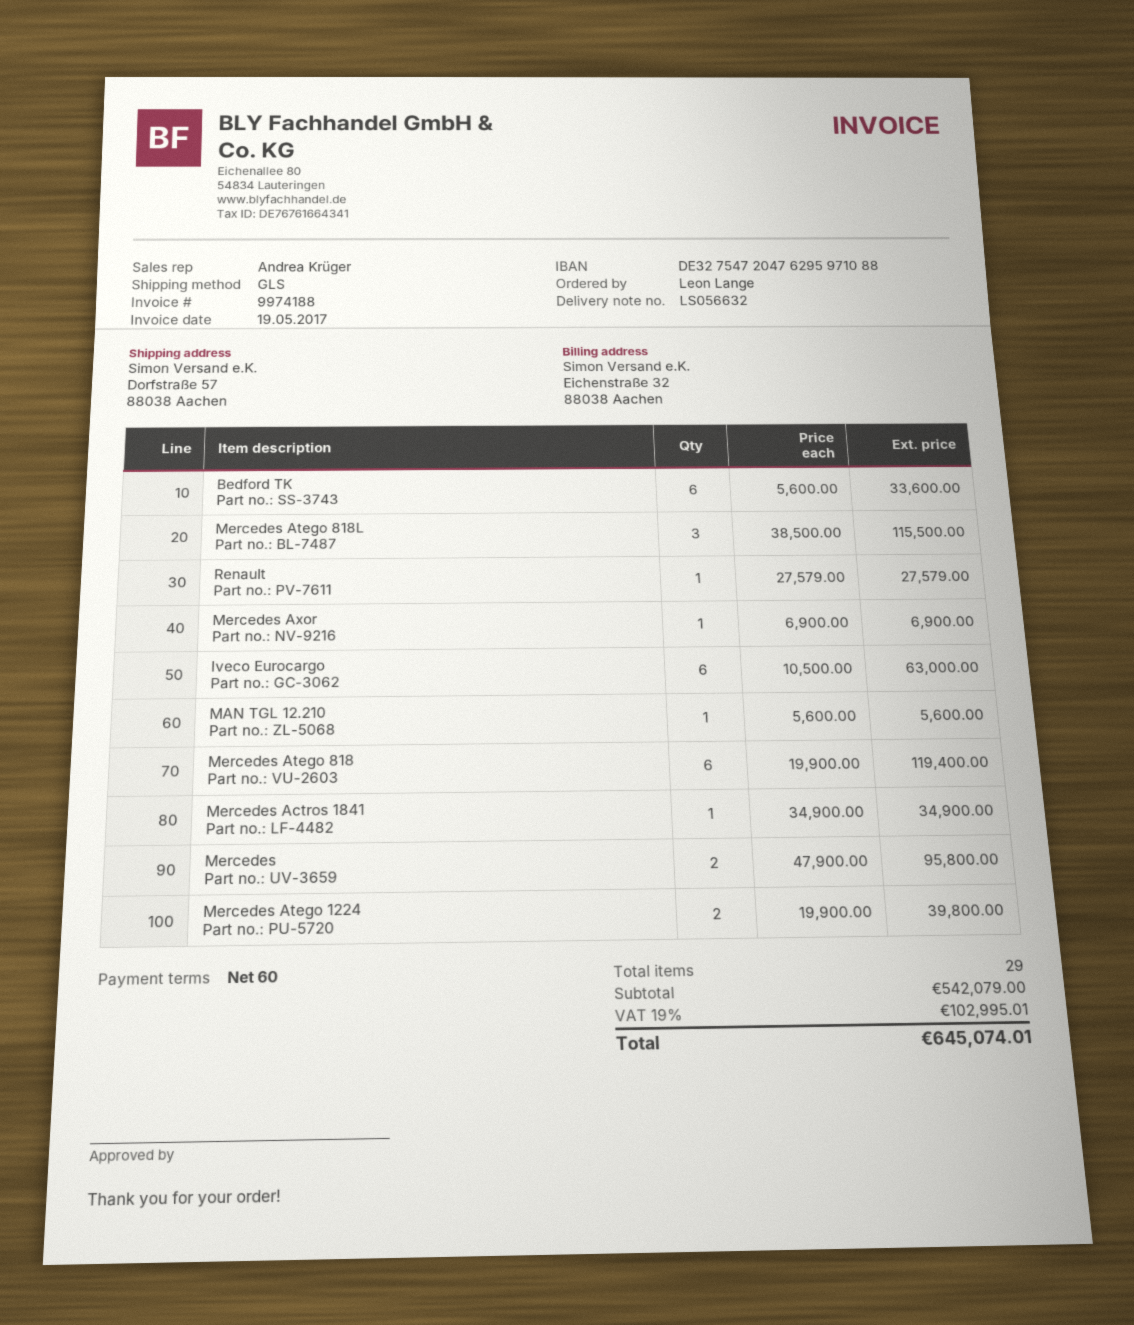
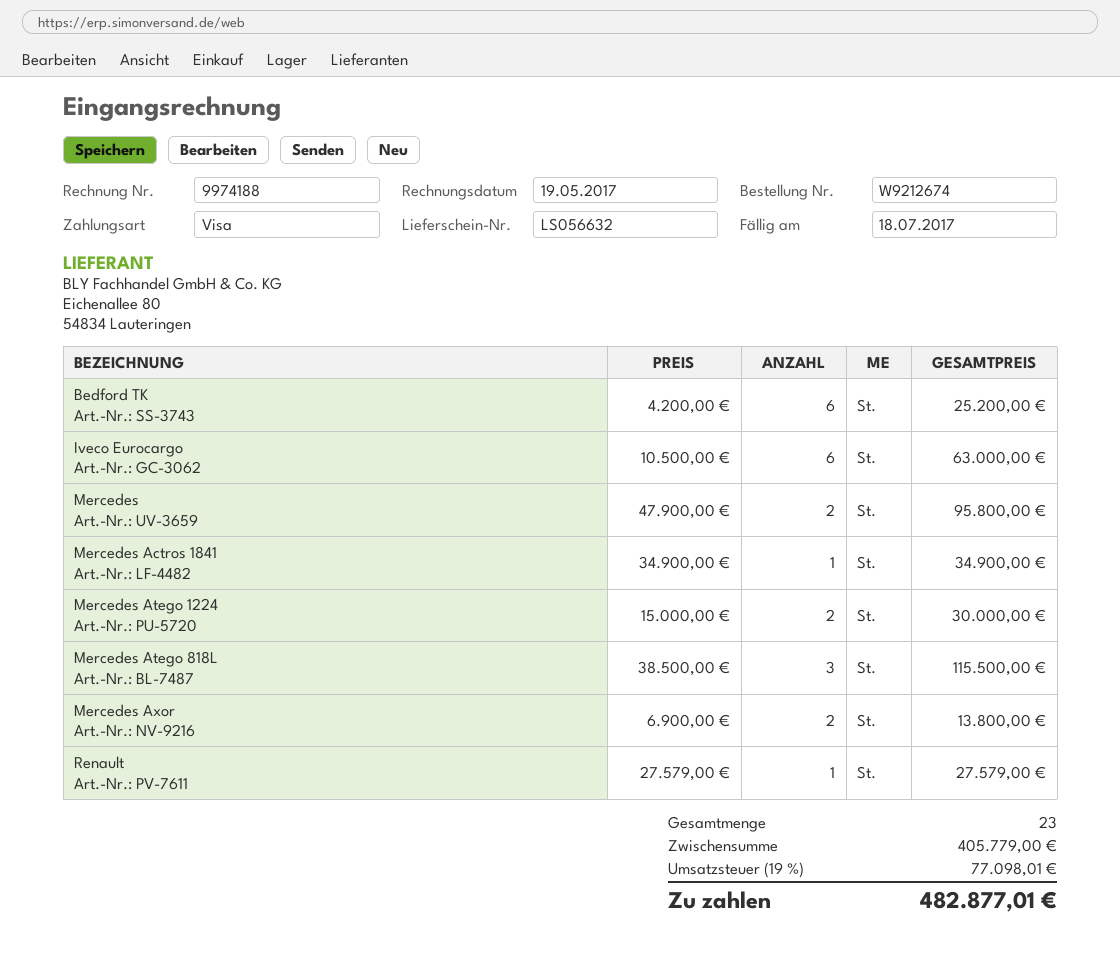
Bedford TK: 6 x 5600.00 = 33600.00 -> 6 x 4200.00 = 25200.00
Mercedes Axor: 1 x 6900.00 = 6900.00 -> 2 x 6900.00 = 13800.00
MAN TGL 12.210: 1 x 5600.00 = 5600.00 -> none
Mercedes Atego 818: 6 x 19900.00 = 119400.00 -> none
Mercedes Atego 1224: 2 x 19900.00 = 39800.00 -> 2 x 15000.00 = 30000.00
total quantity: 29 -> 23
subtotal: 542079.00 -> 405779.00
tax: 19% = 102995.01 -> 19% = 77098.01
total: 645074.01 -> 482877.01

